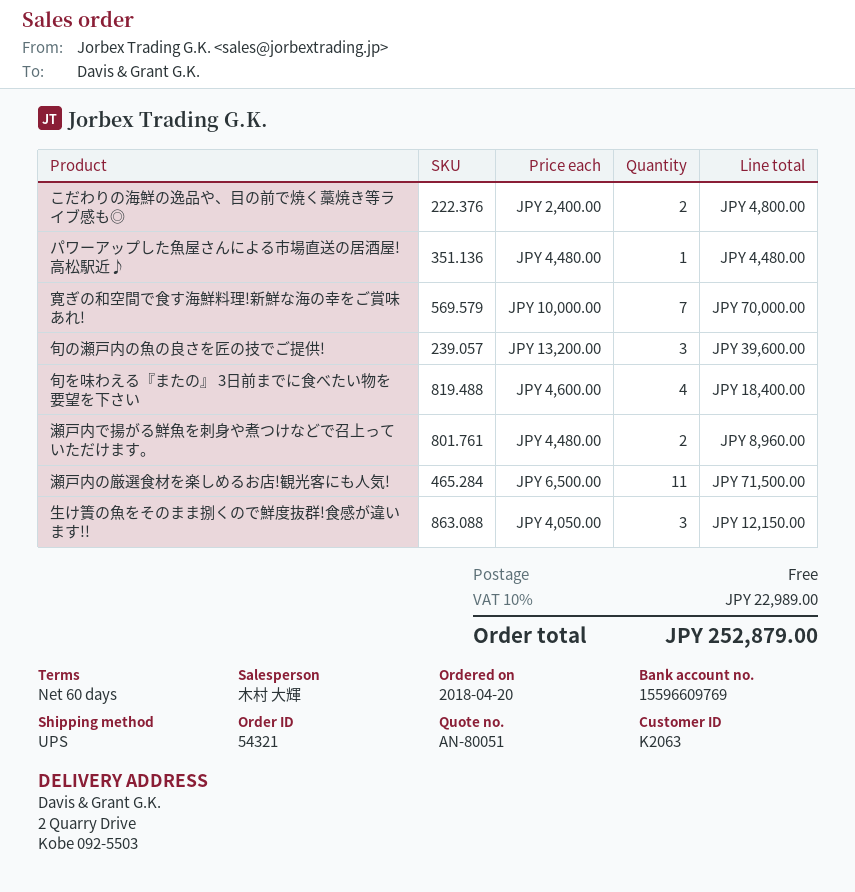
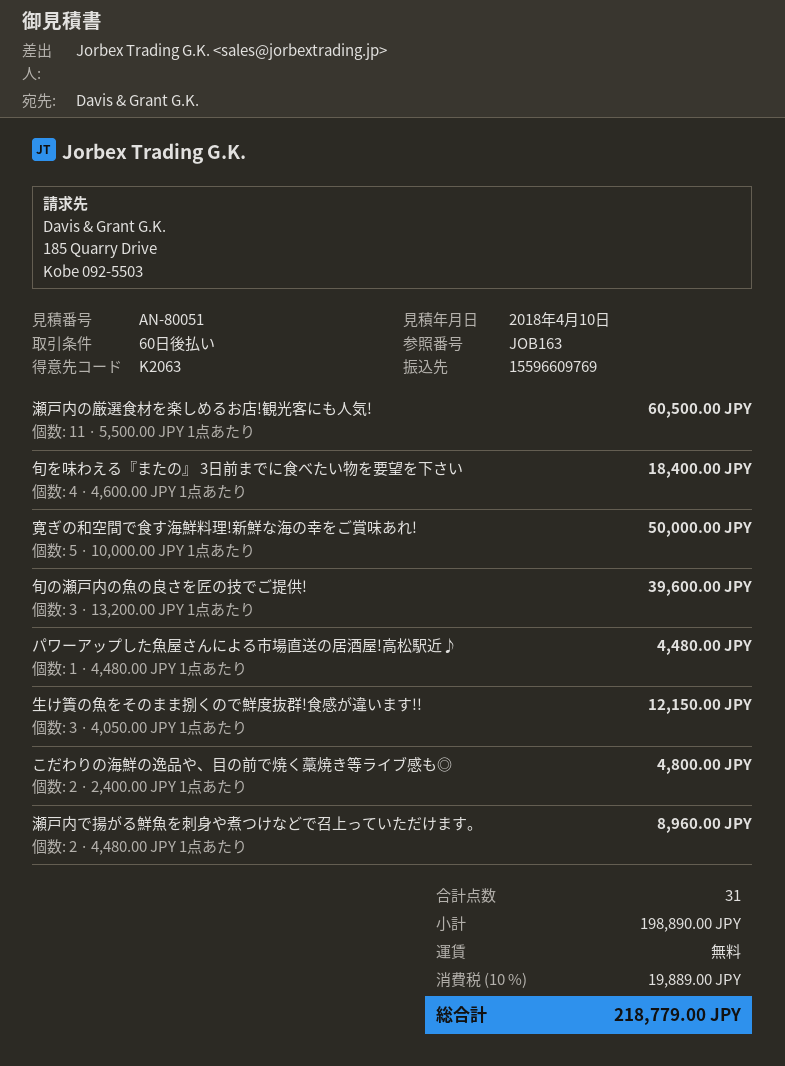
寛ぎの和空間で食す海鮮料理!新鮮な海の幸をご賞味あれ!: 7 x 10000.00 = 70000.00 -> 5 x 10000.00 = 50000.00
瀬戸内の厳選食材を楽しめるお店!観光客にも人気!: 11 x 6500.00 = 71500.00 -> 11 x 5500.00 = 60500.00
tax: 10% = 22989.00 -> 10% = 19889.00
total: 252879.00 -> 218779.00

